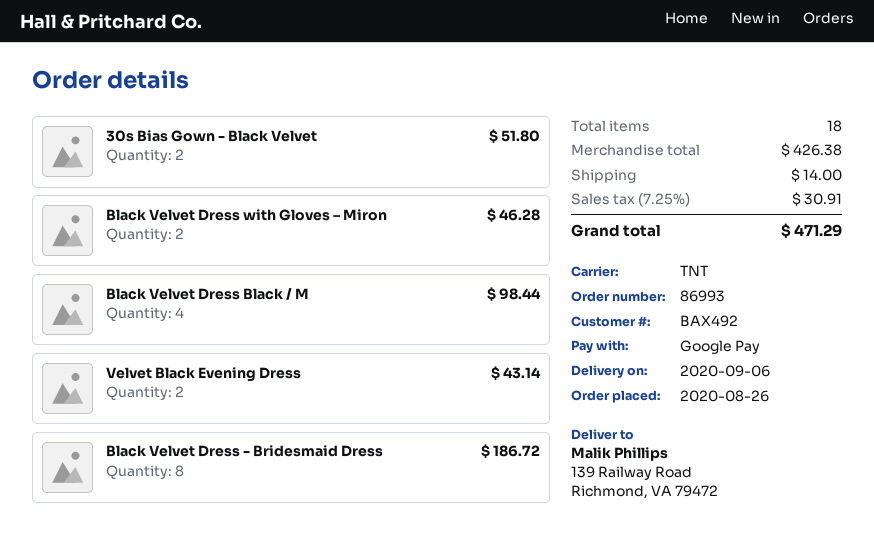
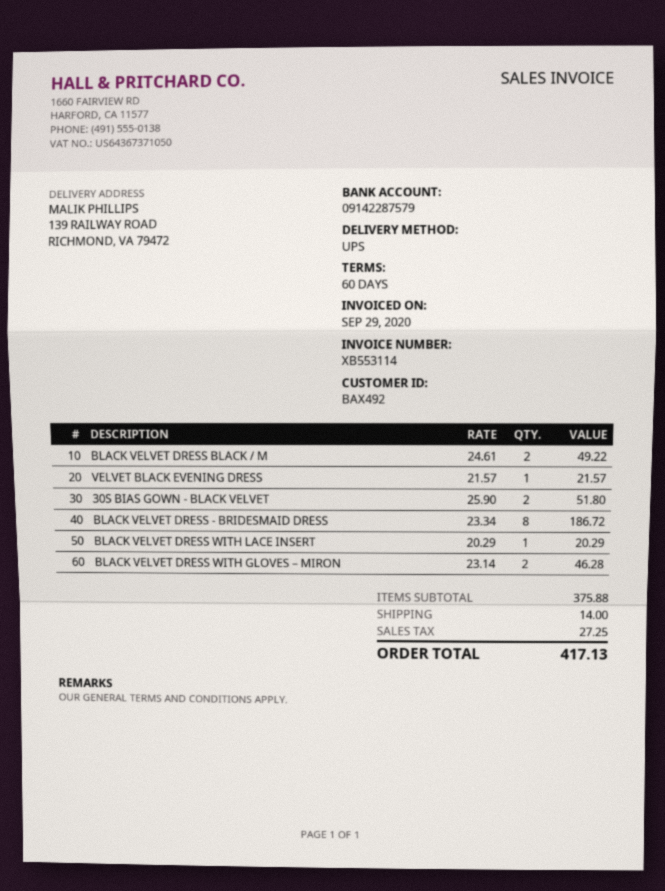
shipping method: TNT -> UPS
Black Velvet Dress Black / M: 4 for 98.44 -> 2 for 49.22
Velvet Black Evening Dress: 2 for 43.14 -> 1 for 21.57
BLACK VELVET DRESS WITH LACE INSERT: none -> 1 for 20.29
subtotal: 426.38 -> 375.88
tax: 30.91 -> 27.25
total: 471.29 -> 417.13

